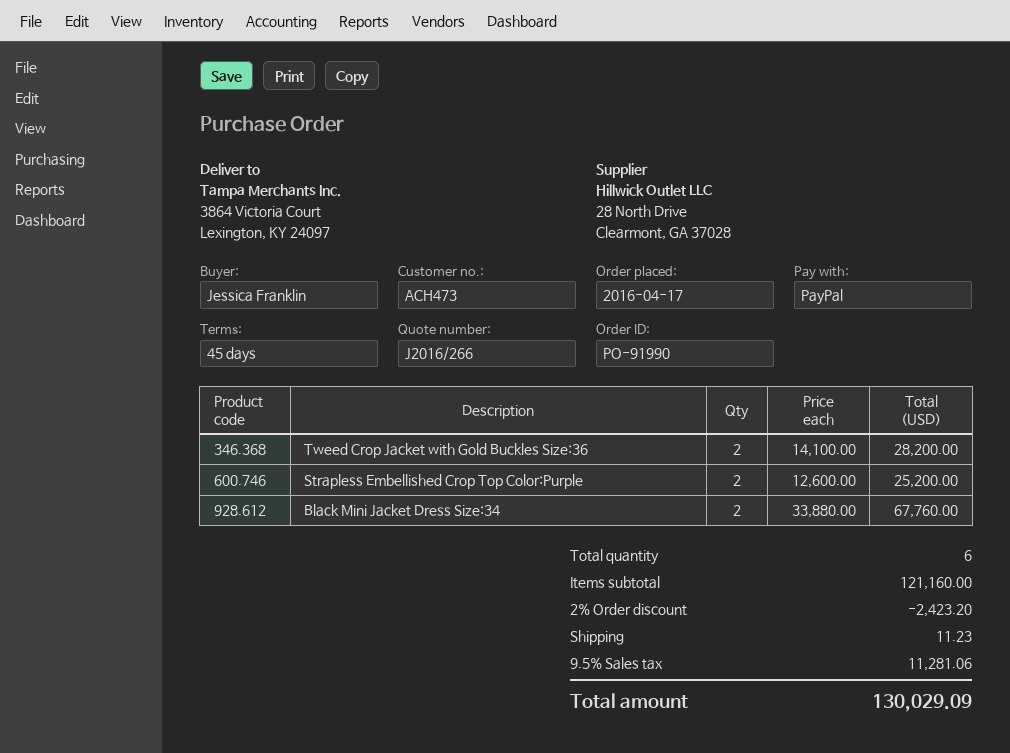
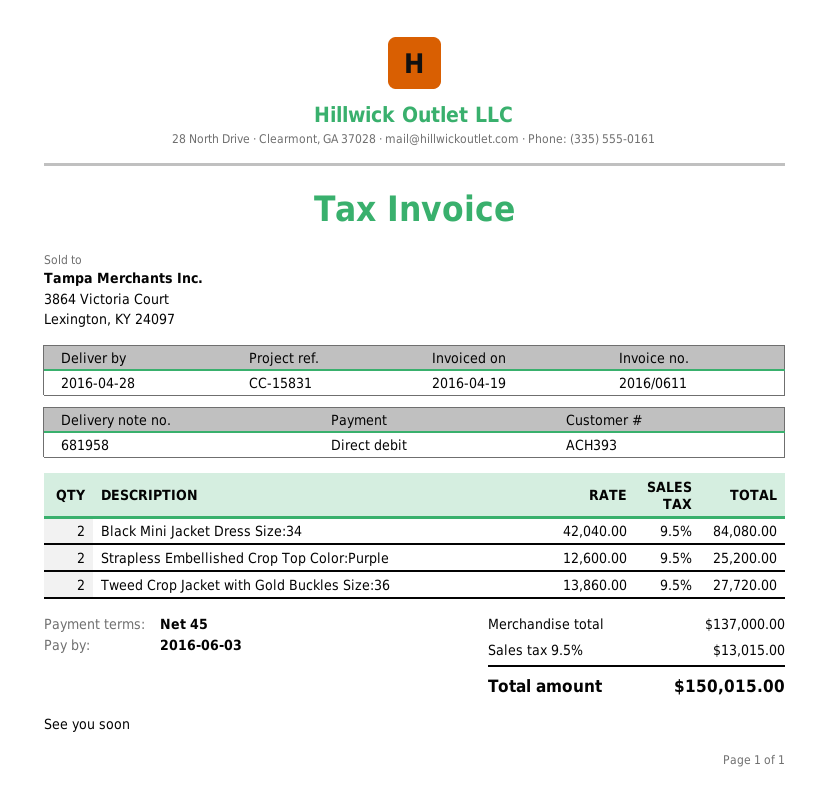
customer number: ACH473 -> ACH393
payment method: PayPal -> direct debit
Tweed Crop Jacket with Gold Buckles Size:36: 2 x 14100.00 = 28200.00 -> 2 x 13860.00 = 27720.00
Black Mini Jacket Dress Size:34: 2 x 33880.00 = 67760.00 -> 2 x 42040.00 = 84080.00
subtotal: 121160.00 -> 137000.00
discount: 2% = 2423.20 -> none
shipping: 11.23 -> none
tax: 9.5% = 11281.06 -> 9.5% = 13015.00
total: 130029.09 -> 150015.00

